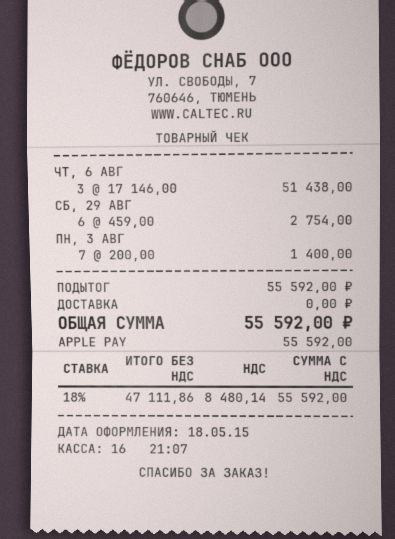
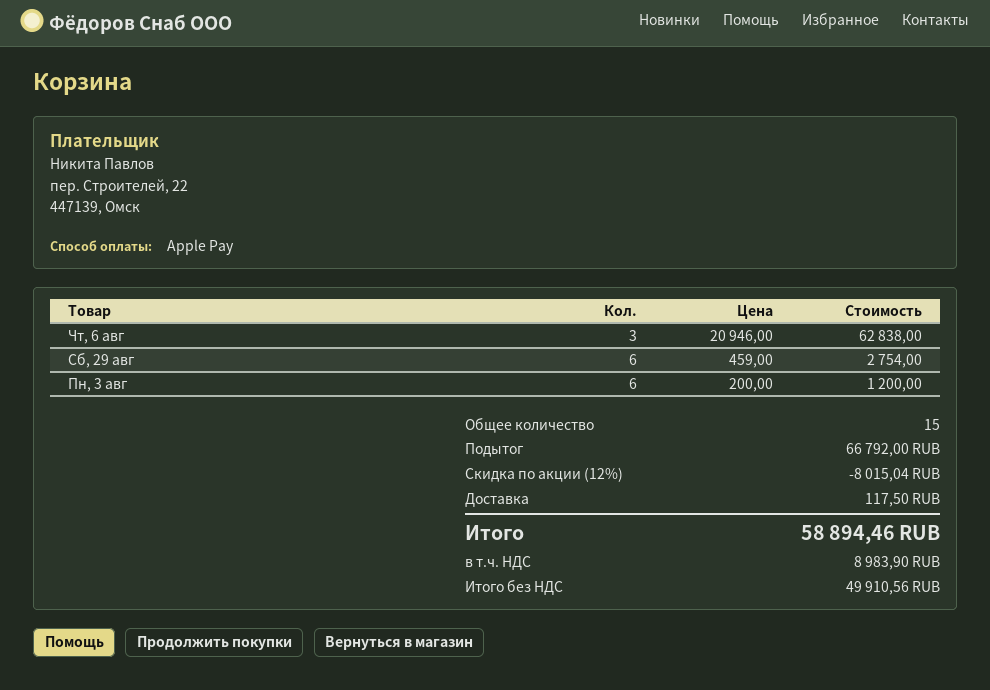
ЧТ, 6 АВГ: 3 x 17146.00 = 51438.00 -> 3 x 20946.00 = 62838.00
ПН, 3 АВГ: 7 x 200.00 = 1400.00 -> 6 x 200.00 = 1200.00
subtotal: 55592.00 -> 66792.00
discount: none -> 12% = 8015.04
shipping: 0.00 -> 117.50
net: 47111.86 -> 49910.56
tax: 8480.14 -> 8983.90
total: 55592.00 -> 58894.46

